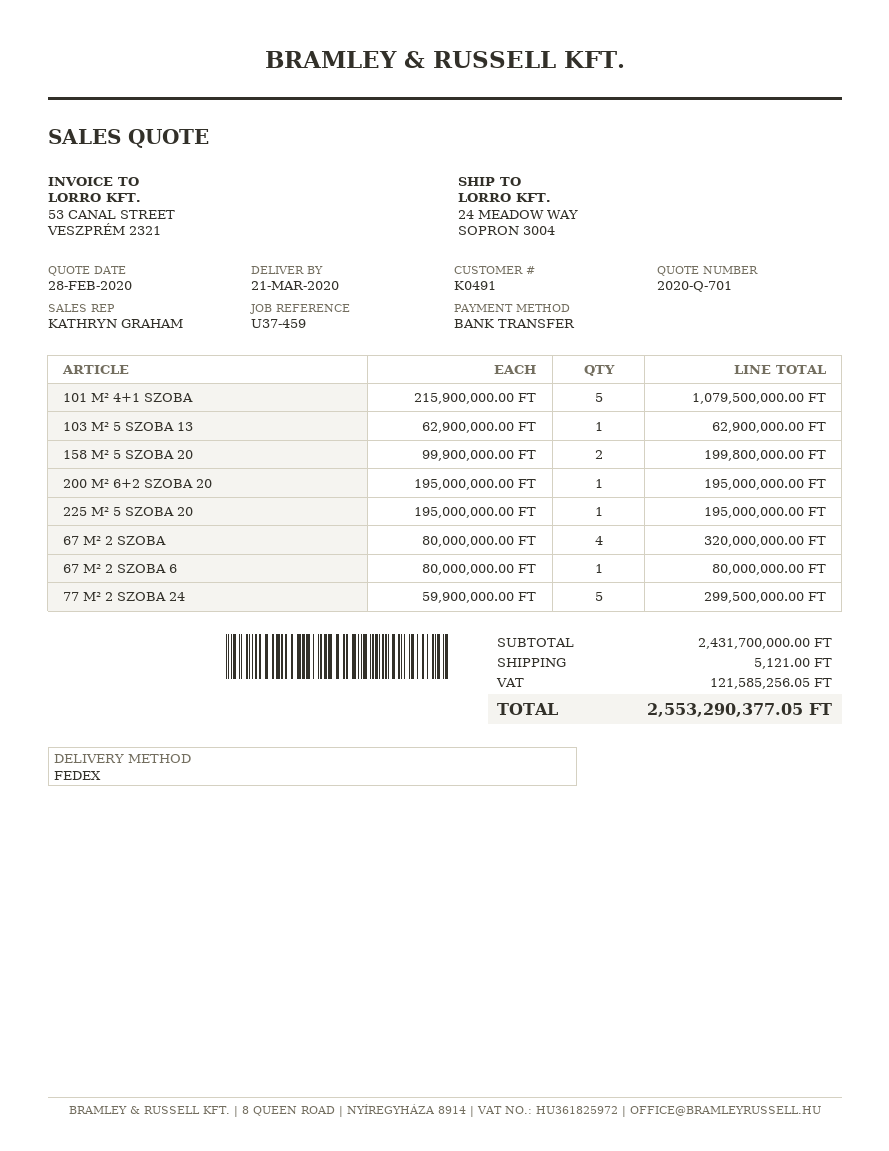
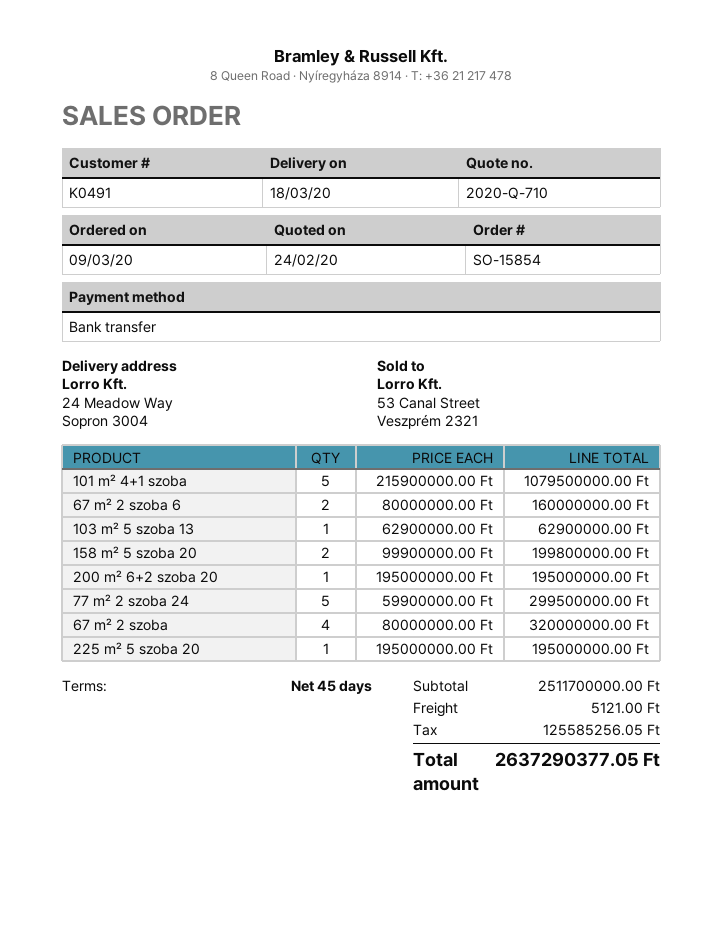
quote number: 2020-Q-701 -> 2020-Q-710
quote date: 2020-02-28 -> 2020-02-24
delivery date: 2020-03-21 -> 2020-03-18
67 M² 2 SZOBA 6: 1 x 80000000.00 = 80000000.00 -> 2 x 80000000.00 = 160000000.00
subtotal: 2431700000.00 -> 2511700000.00
tax: 121585256.05 -> 125585256.05
total: 2553290377.05 -> 2637290377.05

